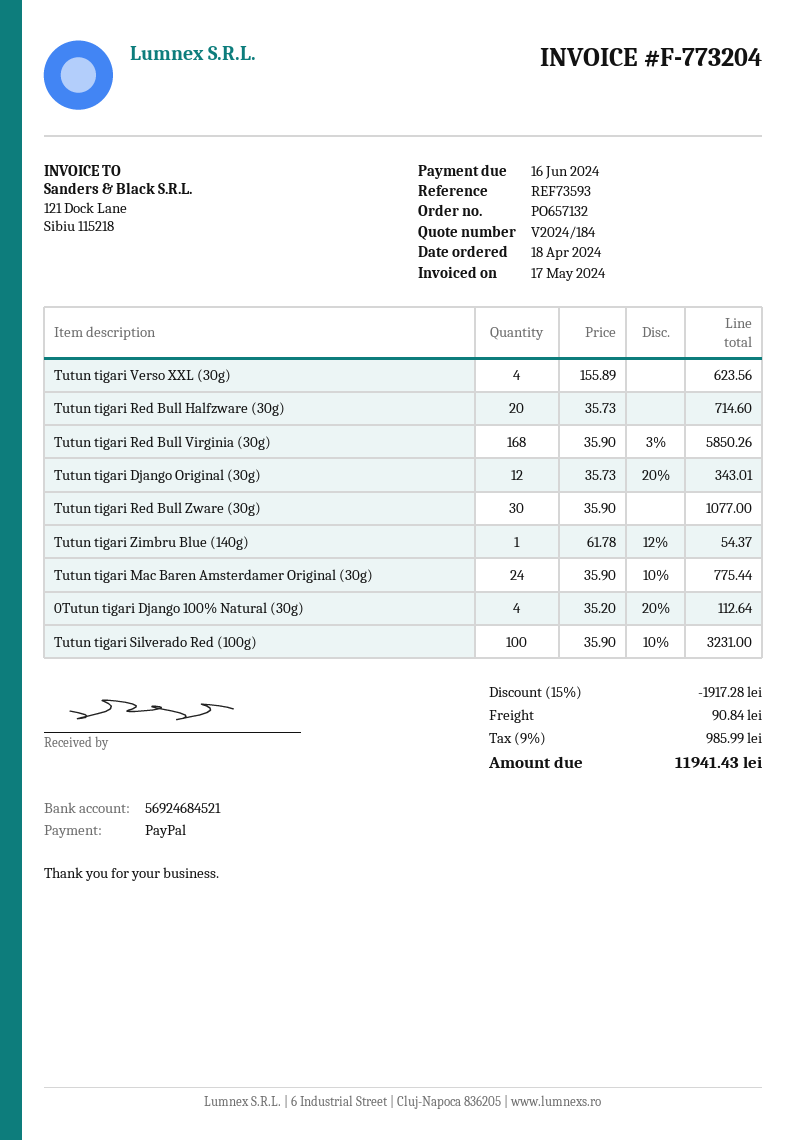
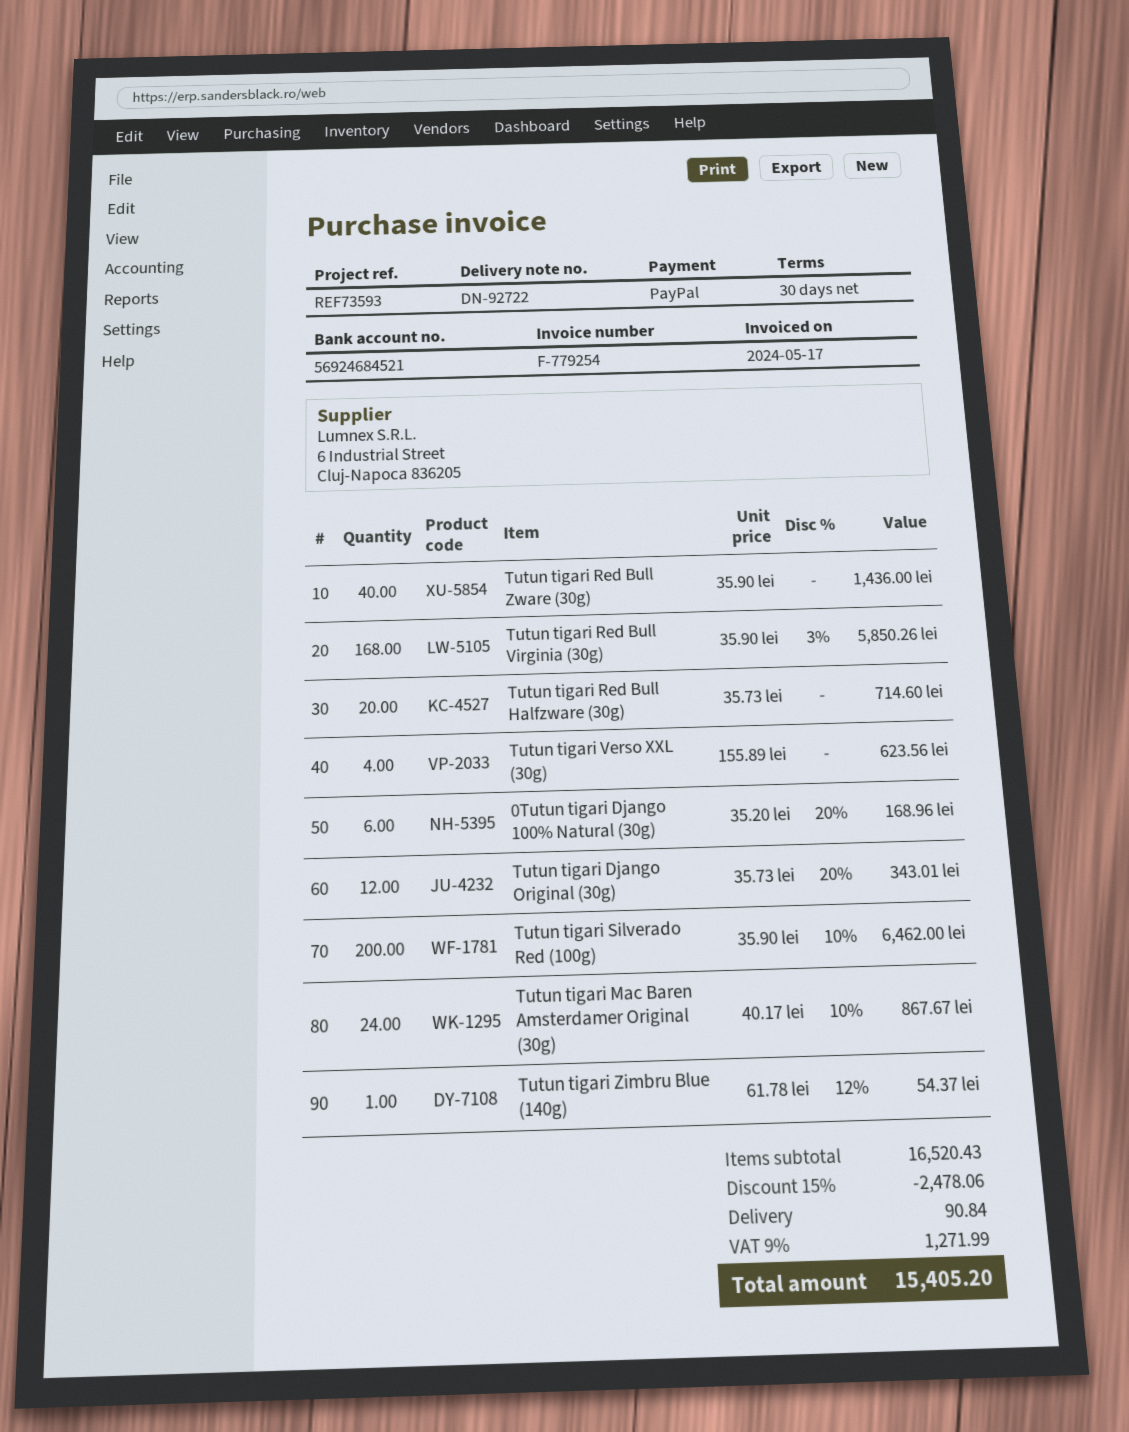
invoice number: F-773204 -> F-779254
Tutun tigari Red Bull Zware (30g): 30 x 35.90 = 1077.00 -> 40 x 35.90 = 1436.00
Tutun tigari Mac Baren Amsterdamer Original (30g): 24 x 35.90 - 10% = 775.44 -> 24 x 40.17 - 10% = 867.67
0Tutun tigari Django 100% Natural (30g): 4 x 35.20 - 20% = 112.64 -> 6 x 35.20 - 20% = 168.96
Tutun tigari Silverado Red (100g): 100 x 35.90 - 10% = 3231.00 -> 200 x 35.90 - 10% = 6462.00
discount: 15% = 1917.28 -> 15% = 2478.06
tax: 9% = 985.99 -> 9% = 1271.99
total: 11941.43 -> 15405.20

